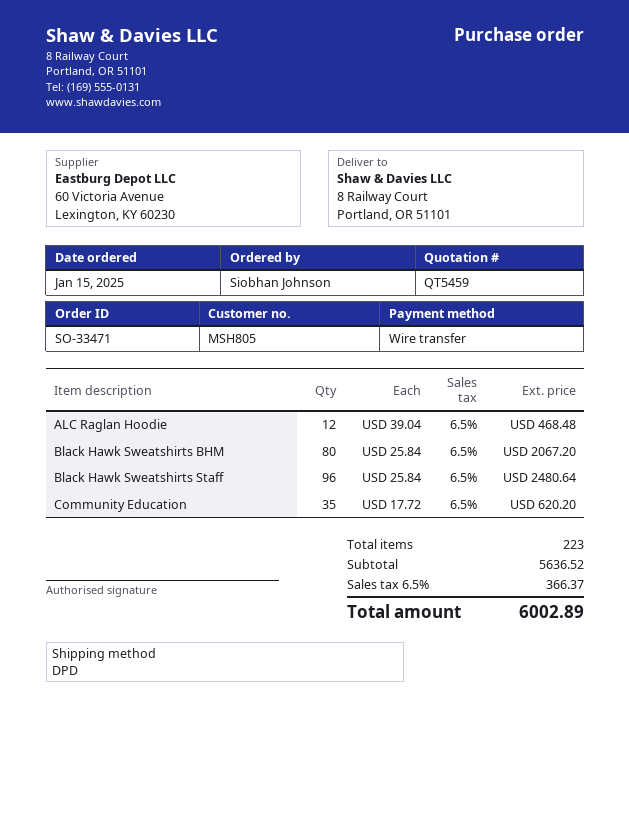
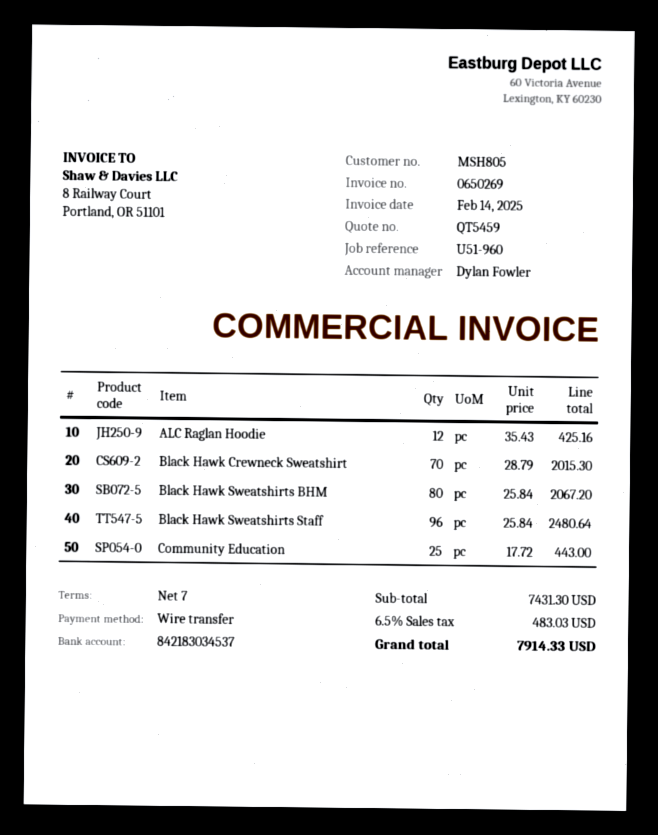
ALC Raglan Hoodie: 12 x 39.04 = 468.48 -> 12 x 35.43 = 425.16
Community Education: 35 x 17.72 = 620.20 -> 25 x 17.72 = 443.00
Black Hawk Crewneck Sweatshirt: none -> 70 x 28.79 = 2015.30
subtotal: 5636.52 -> 7431.30
tax: 6.5% = 366.37 -> 6.5% = 483.03
total: 6002.89 -> 7914.33

